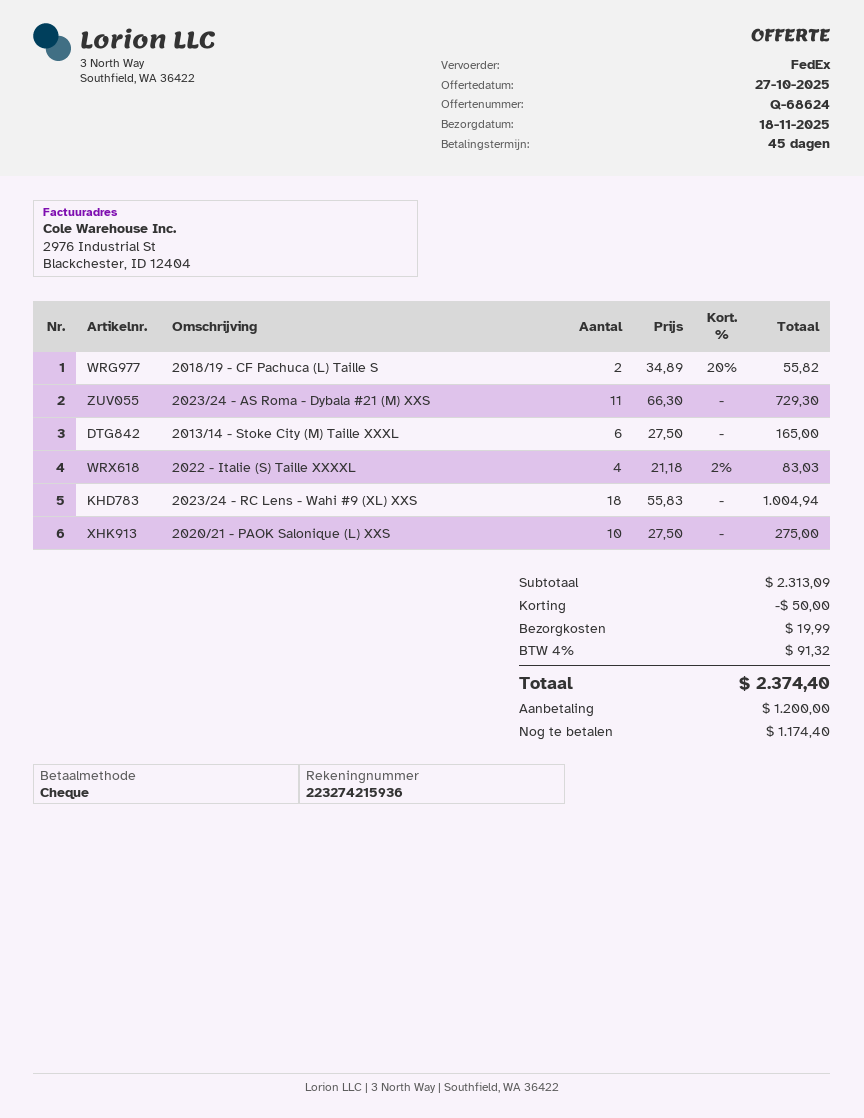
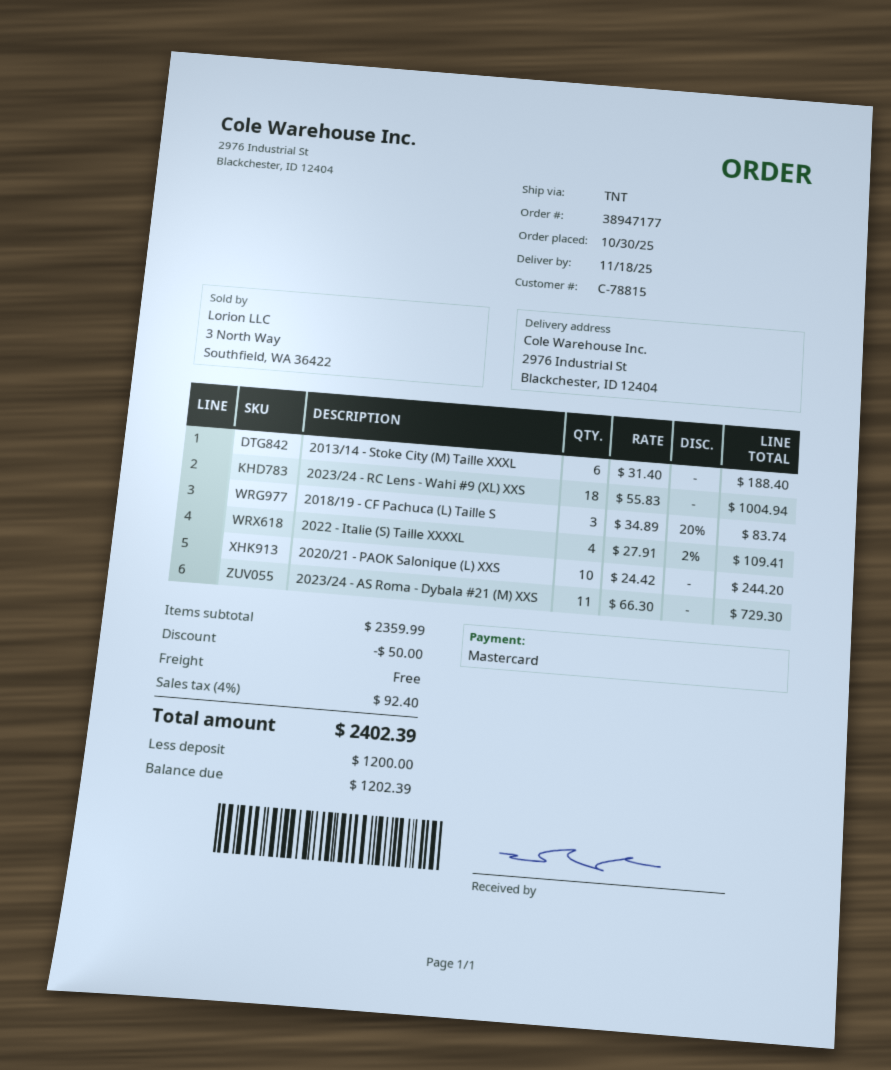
payment method: cheque -> Mastercard
shipping method: FedEx -> TNT
2018/19 - CF Pachuca (L) Taille S: 2 x 34.89 - 20% = 55.82 -> 3 x 34.89 - 20% = 83.74
2013/14 - Stoke City (M) Taille XXXL: 6 x 27.50 = 165.00 -> 6 x 31.40 = 188.40
2022 - Italie (S) Taille XXXXL: 4 x 21.18 - 2% = 83.03 -> 4 x 27.91 - 2% = 109.41
2020/21 - PAOK Salonique (L) XXS: 10 x 27.50 = 275.00 -> 10 x 24.42 = 244.20
subtotal: 2313.09 -> 2359.99
shipping: 19.99 -> 0.00
tax: 4% = 91.32 -> 4% = 92.40
total: 2374.40 -> 2402.39
balance: 1174.40 -> 1202.39

